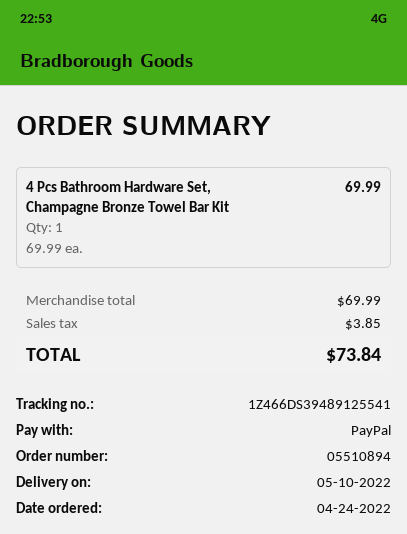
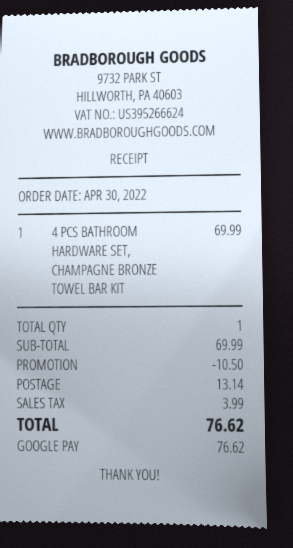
order date: 2022-04-24 -> 2022-04-30
payment method: PayPal -> Google Pay
discount: none -> 10.50
shipping: none -> 13.14
tax: 3.85 -> 3.99
total: 73.84 -> 76.62

